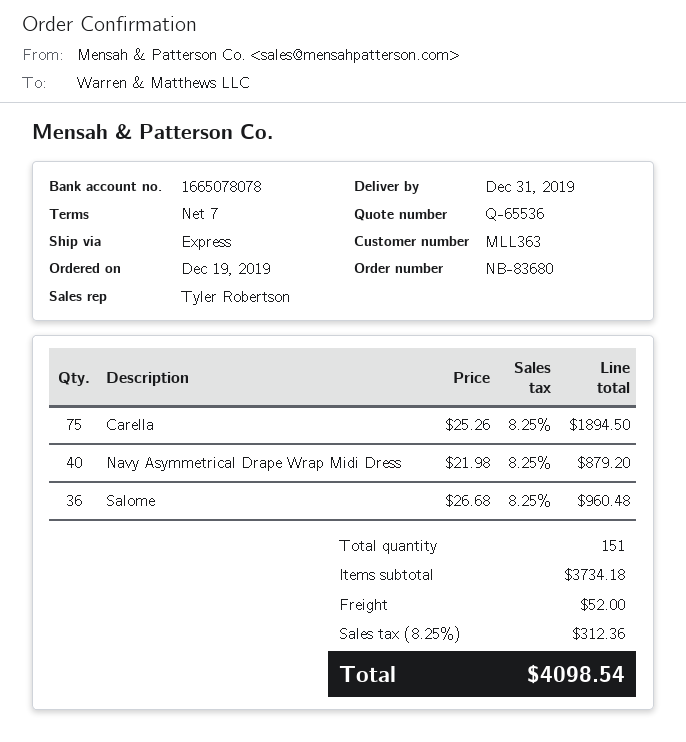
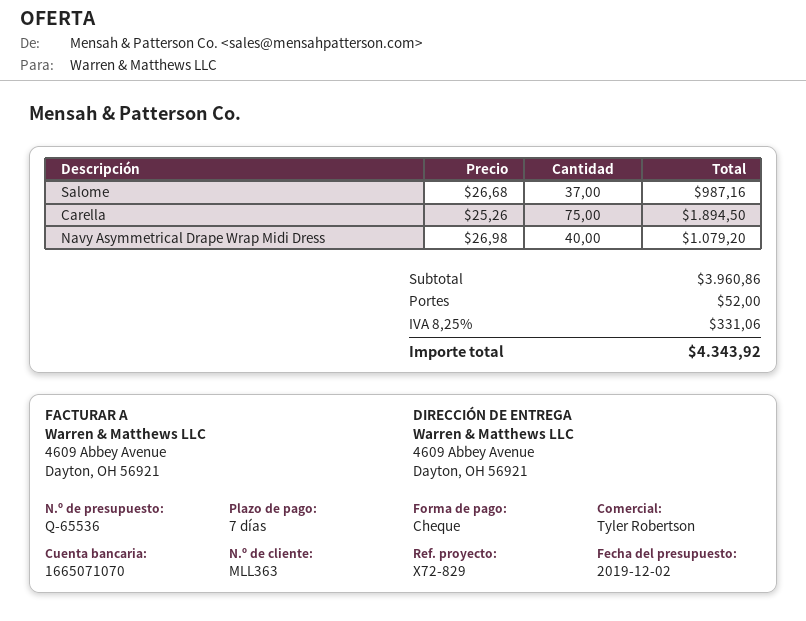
bank account: 1665078078 -> 1665071070
Navy Asymmetrical Drape Wrap Midi Dress: 40 x 21.98 = 879.20 -> 40 x 26.98 = 1079.20
Salome: 36 x 26.68 = 960.48 -> 37 x 26.68 = 987.16
subtotal: 3734.18 -> 3960.86
tax: 8.25% = 312.36 -> 8.25% = 331.06
total: 4098.54 -> 4343.92

